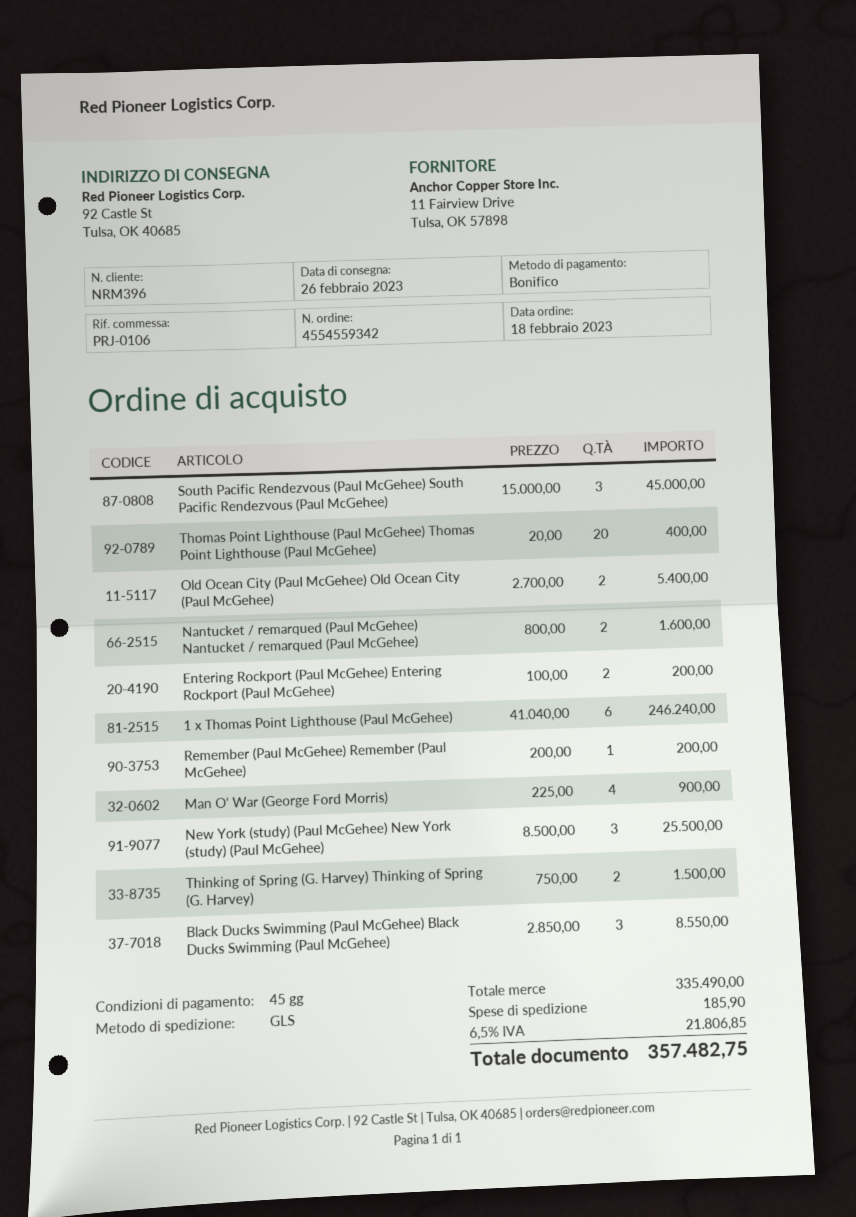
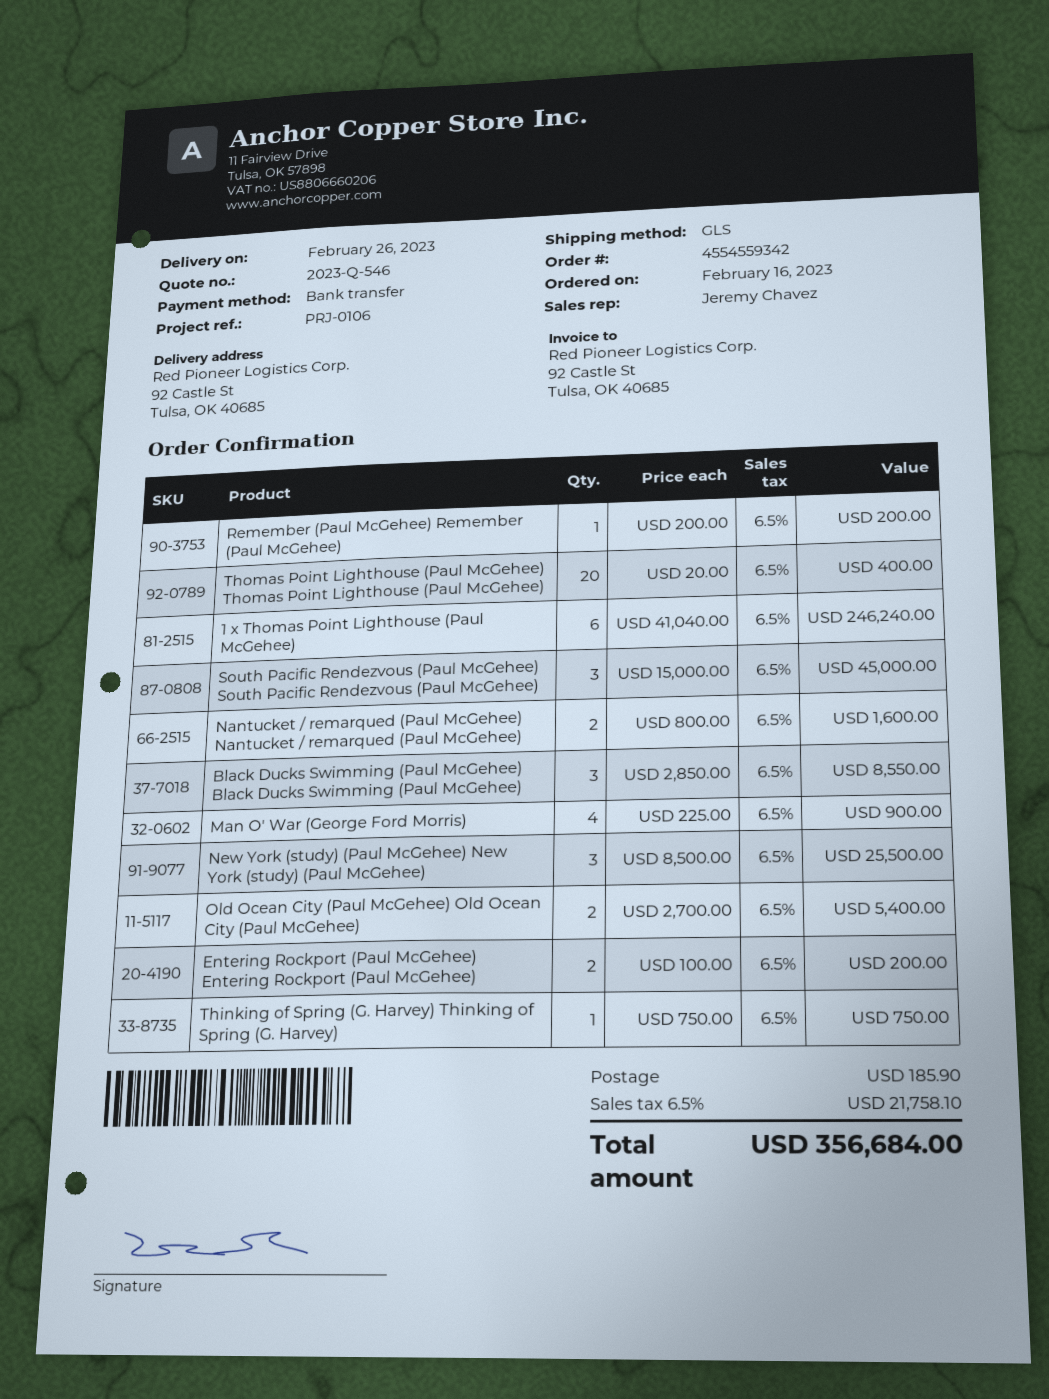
order date: 2023-02-18 -> 2023-02-16
Thinking of Spring (G. Harvey) Thinking of Spring (G. Harvey): 2 x 750.00 = 1500.00 -> 1 x 750.00 = 750.00
tax: 6.5% = 21806.85 -> 6.5% = 21758.10
total: 357482.75 -> 356684.00

